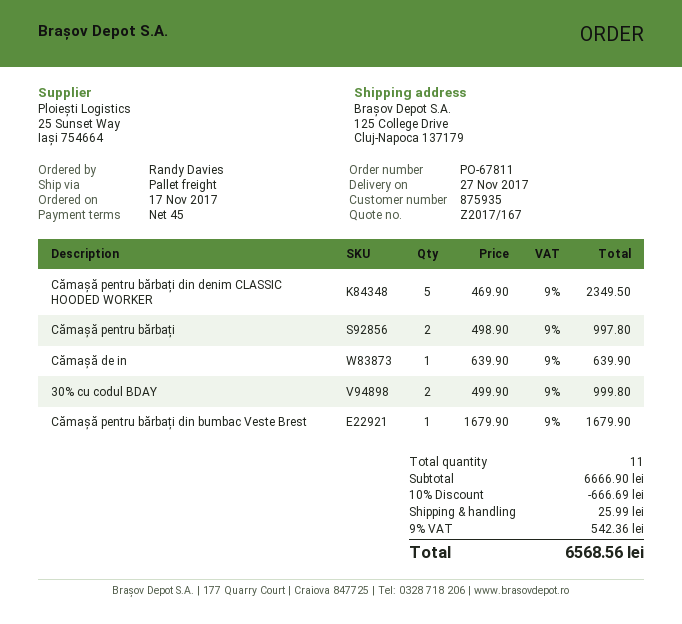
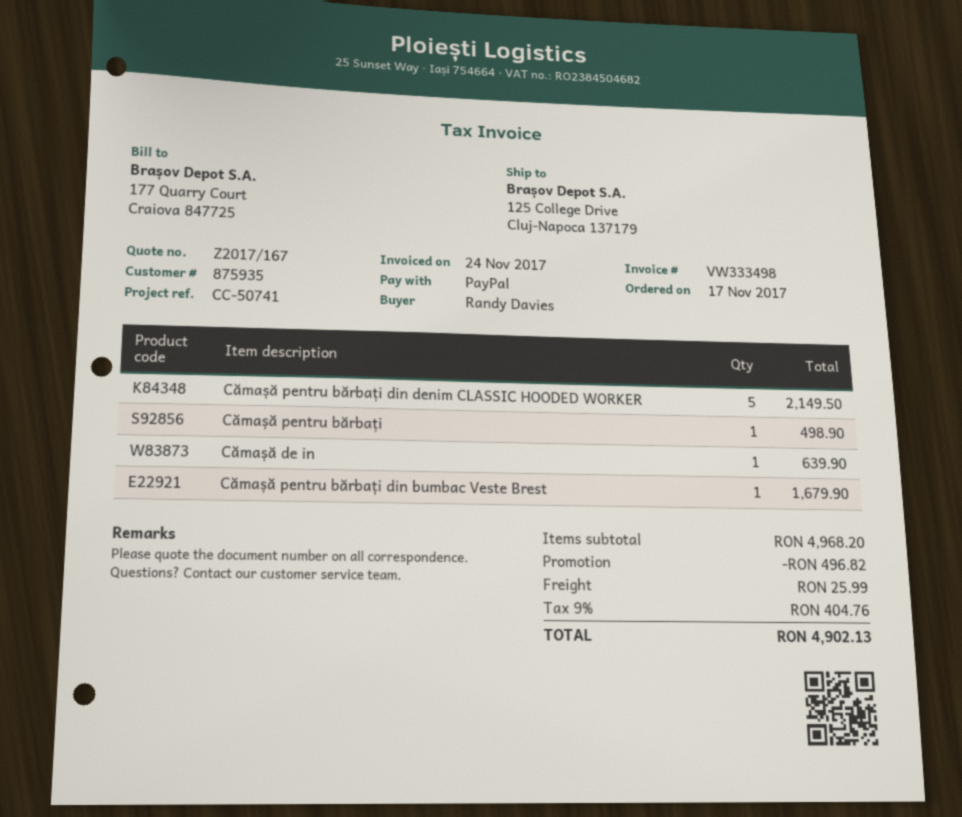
Cămașă pentru bărbați din denim CLASSIC HOODED WORKER: 5 for 2349.50 -> 5 for 2149.50
Cămașă pentru bărbați: 2 for 997.80 -> 1 for 498.90
30% cu codul BDAY: 2 for 999.80 -> none
subtotal: 6666.90 -> 4968.20
discount: 666.69 -> 496.82
tax: 9% = 542.36 -> 9% = 404.76
total: 6568.56 -> 4902.13

